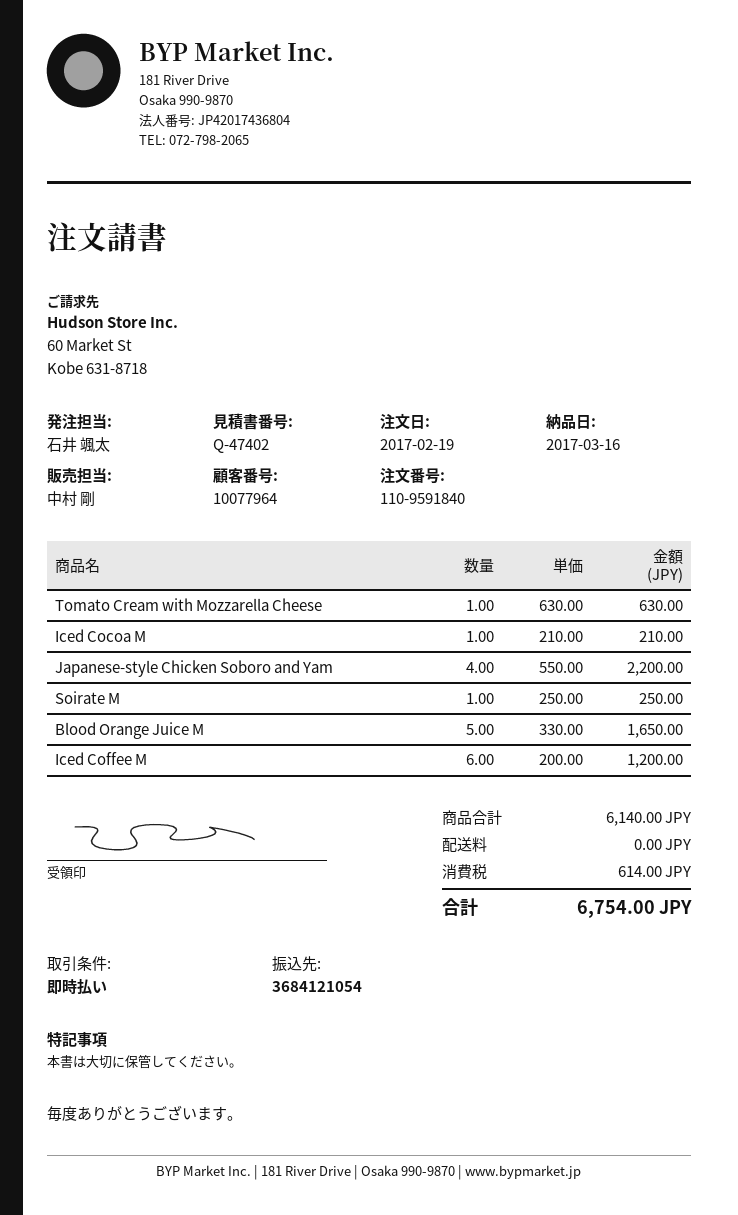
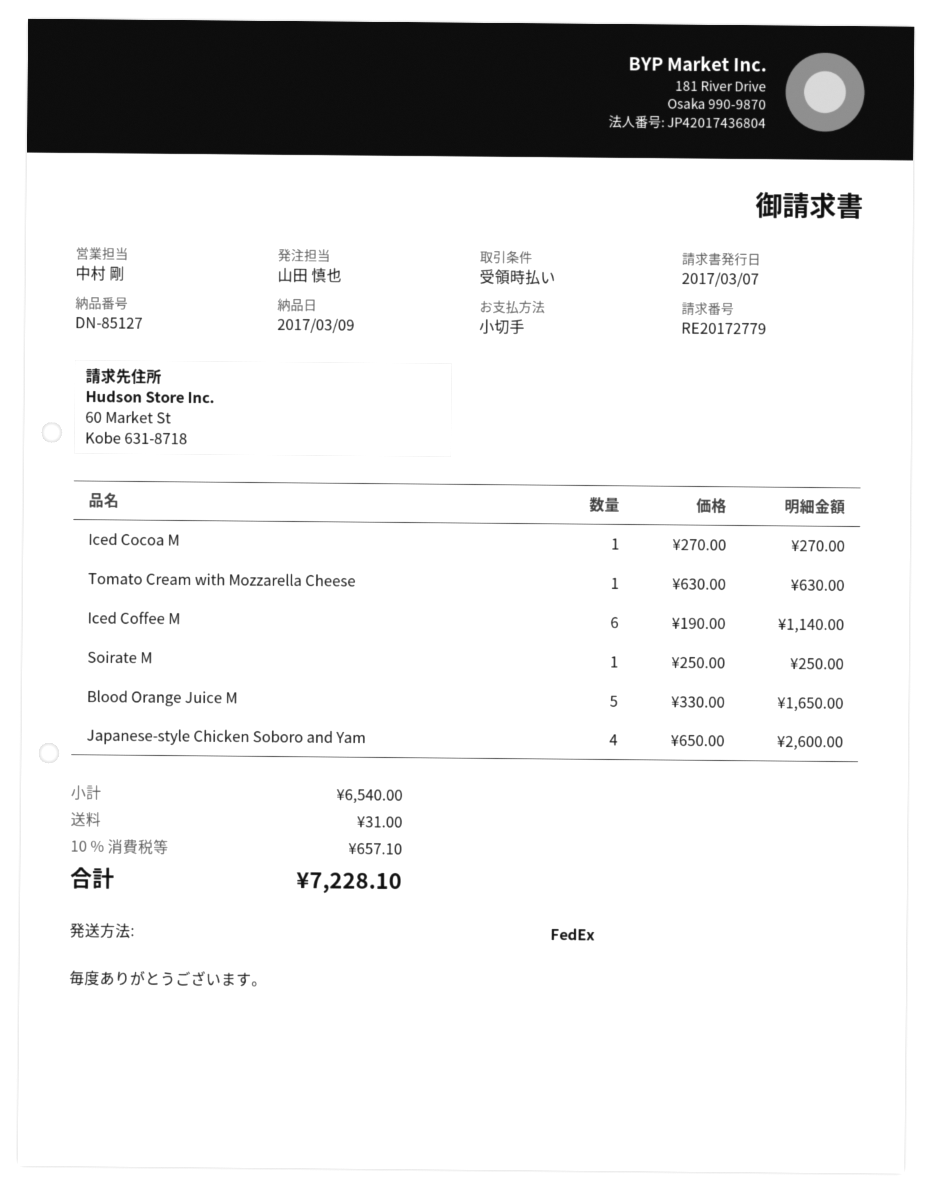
delivery date: 2017-03-16 -> 2017-03-09
ordered by: 石井 颯太 -> 山田 慎也
Iced Cocoa M: 1 x 210.00 = 210.00 -> 1 x 270.00 = 270.00
Japanese-style Chicken Soboro and Yam: 4 x 550.00 = 2200.00 -> 4 x 650.00 = 2600.00
Iced Coffee M: 6 x 200.00 = 1200.00 -> 6 x 190.00 = 1140.00
subtotal: 6140.00 -> 6540.00
shipping: 0.00 -> 31.00
tax: 614.00 -> 657.10
total: 6754.00 -> 7228.10

